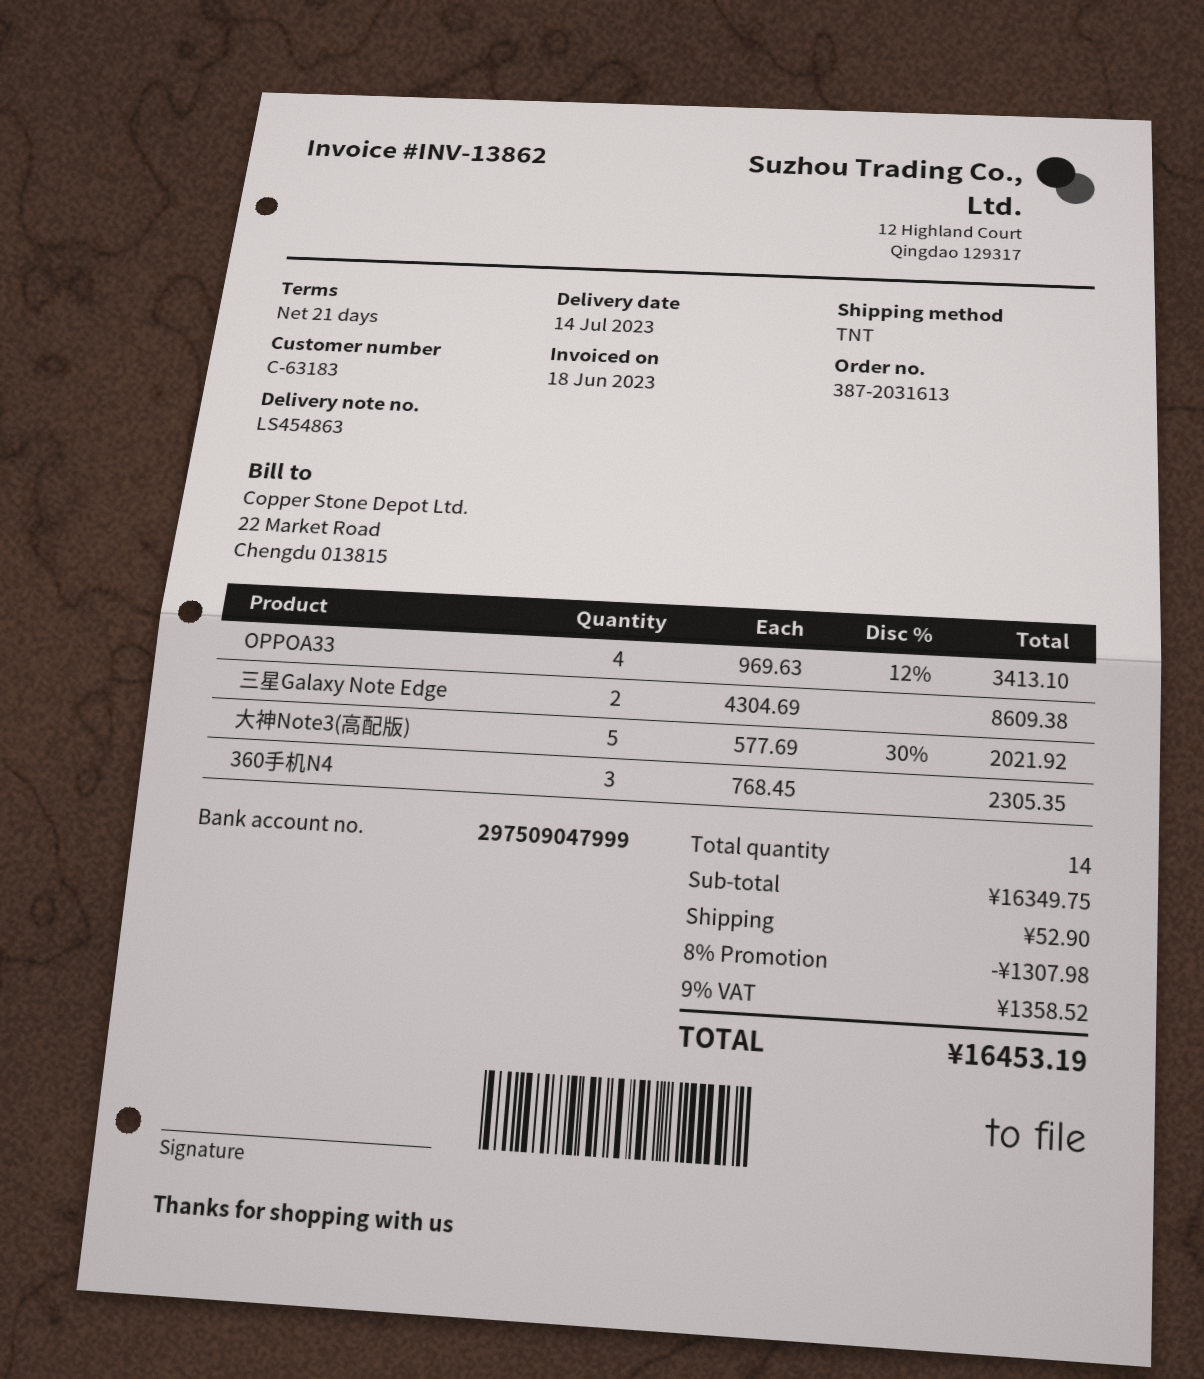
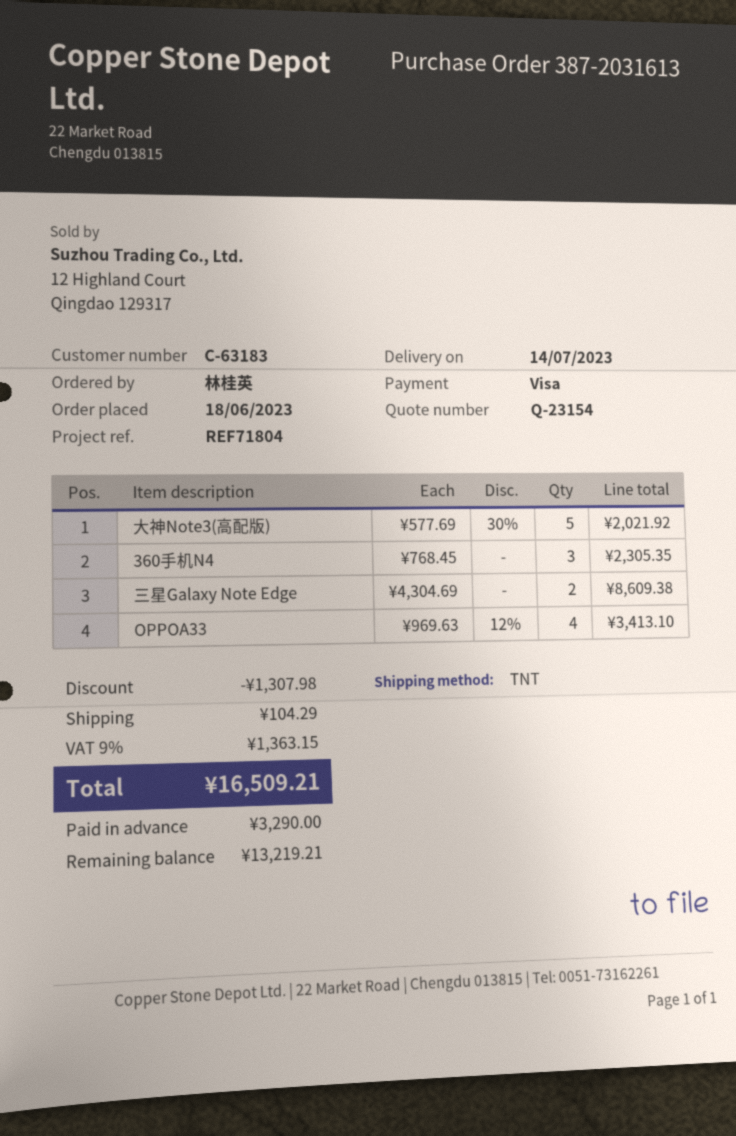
shipping: 52.90 -> 104.29
tax: 9% = 1358.52 -> 9% = 1363.15
total: 16453.19 -> 16509.21

